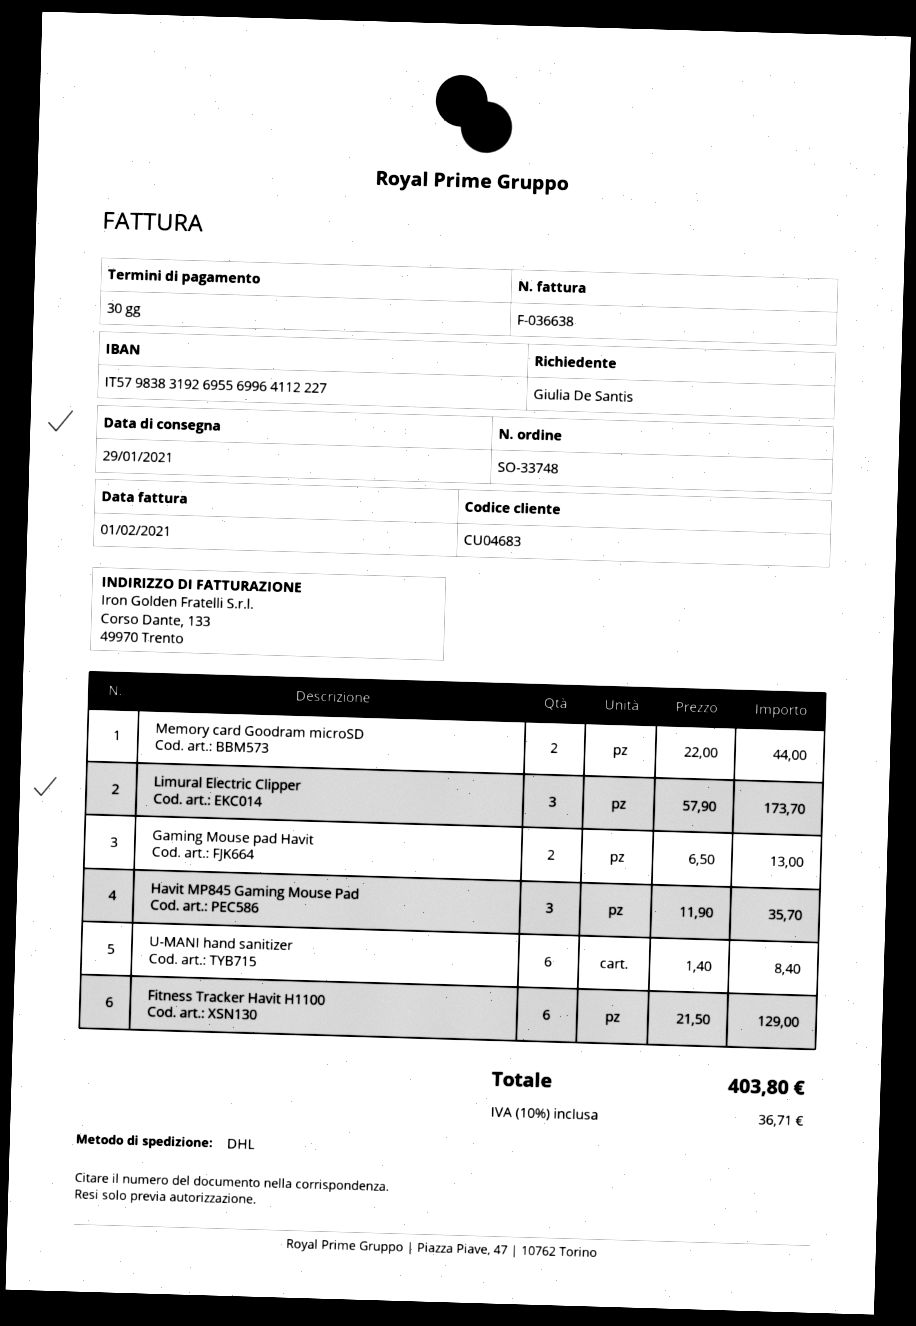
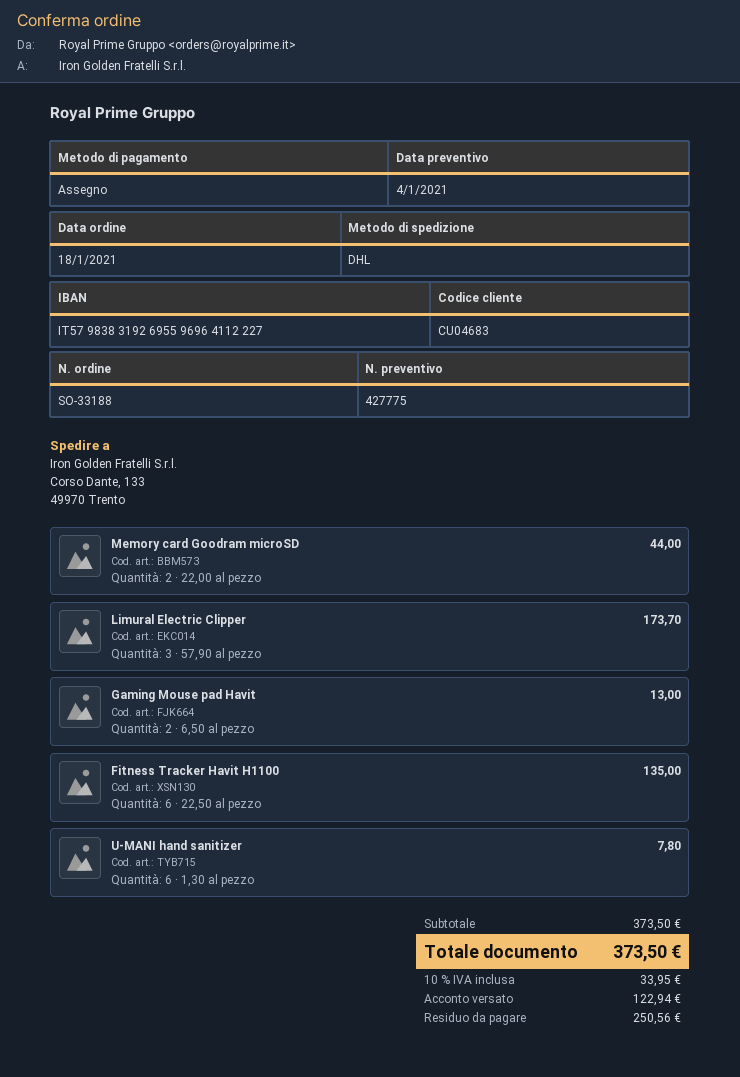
order number: SO-33748 -> SO-33188
bank account: IT5798383192695569964112227 -> IT5798383192695596964112227
Havit MP845 Gaming Mouse Pad: 3 x 11.90 = 35.70 -> none
U-MANI hand sanitizer: 6 x 1.40 = 8.40 -> 6 x 1.30 = 7.80
Fitness Tracker Havit H1100: 6 x 21.50 = 129.00 -> 6 x 22.50 = 135.00
tax: 10% = 36.71 -> 10% = 33.95
total: 403.80 -> 373.50

